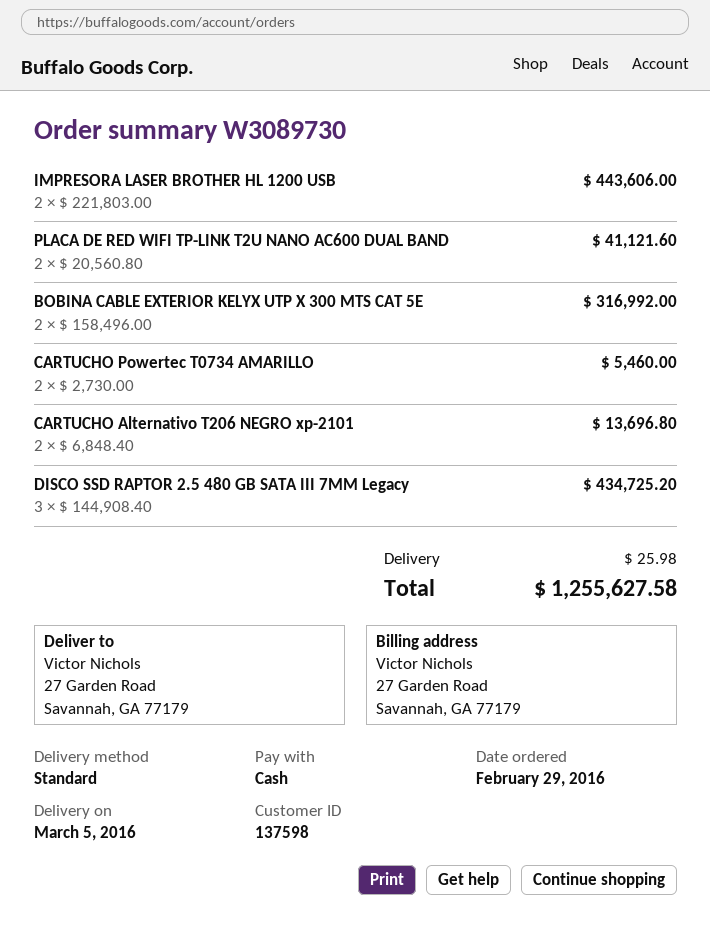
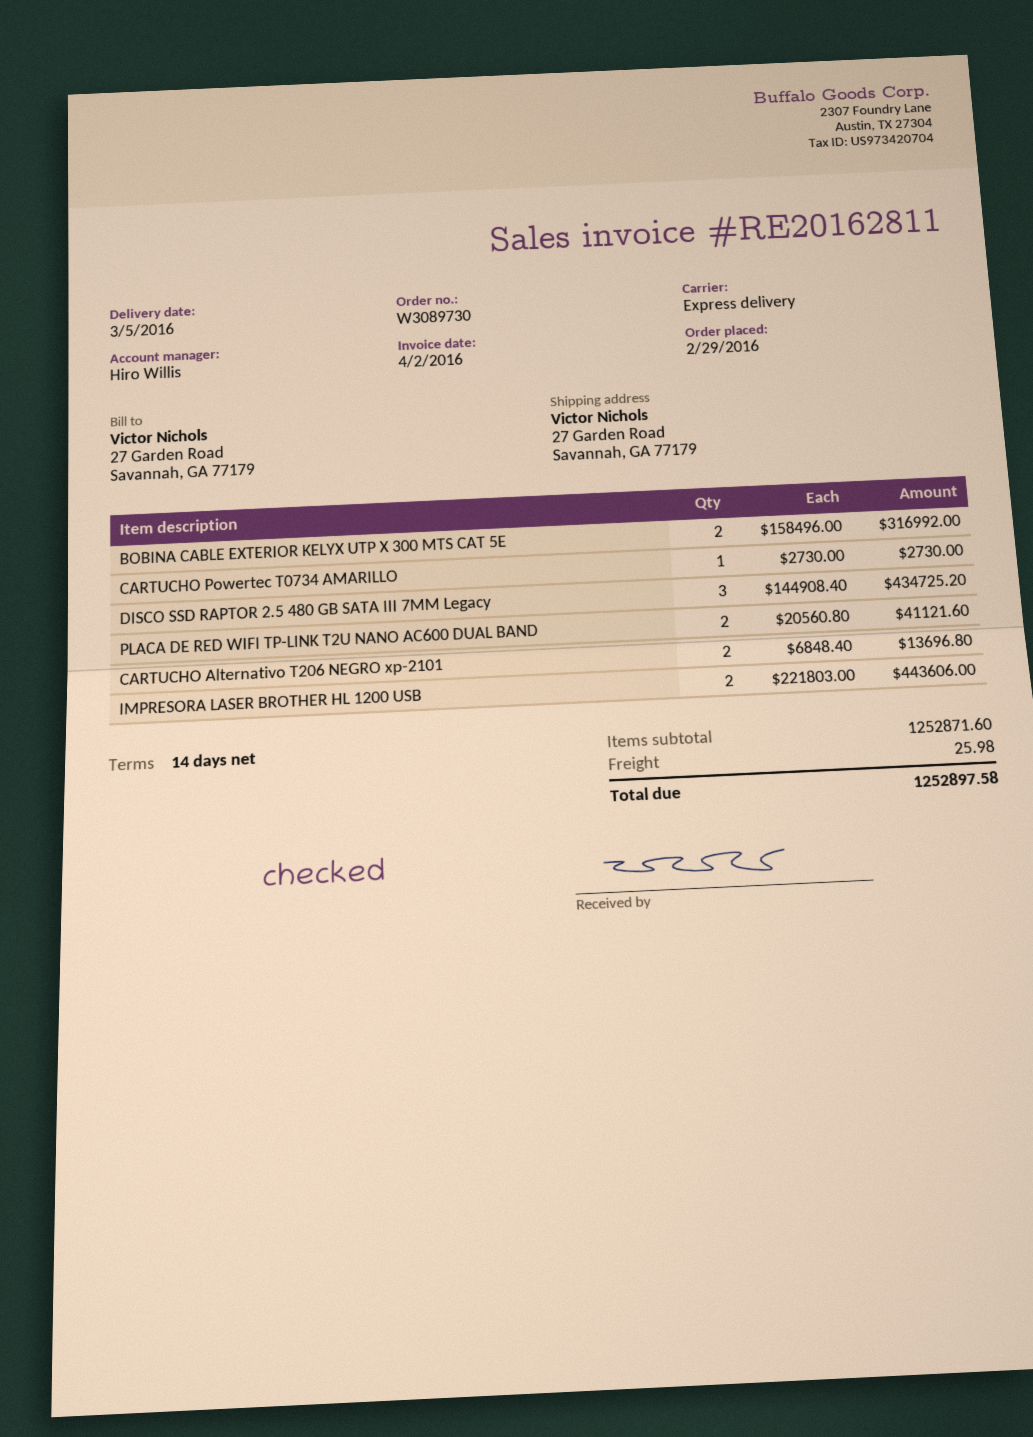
shipping method: standard -> express
CARTUCHO Powertec T0734 AMARILLO: 2 x 2730.00 = 5460.00 -> 1 x 2730.00 = 2730.00
total: 1255627.58 -> 1252897.58

